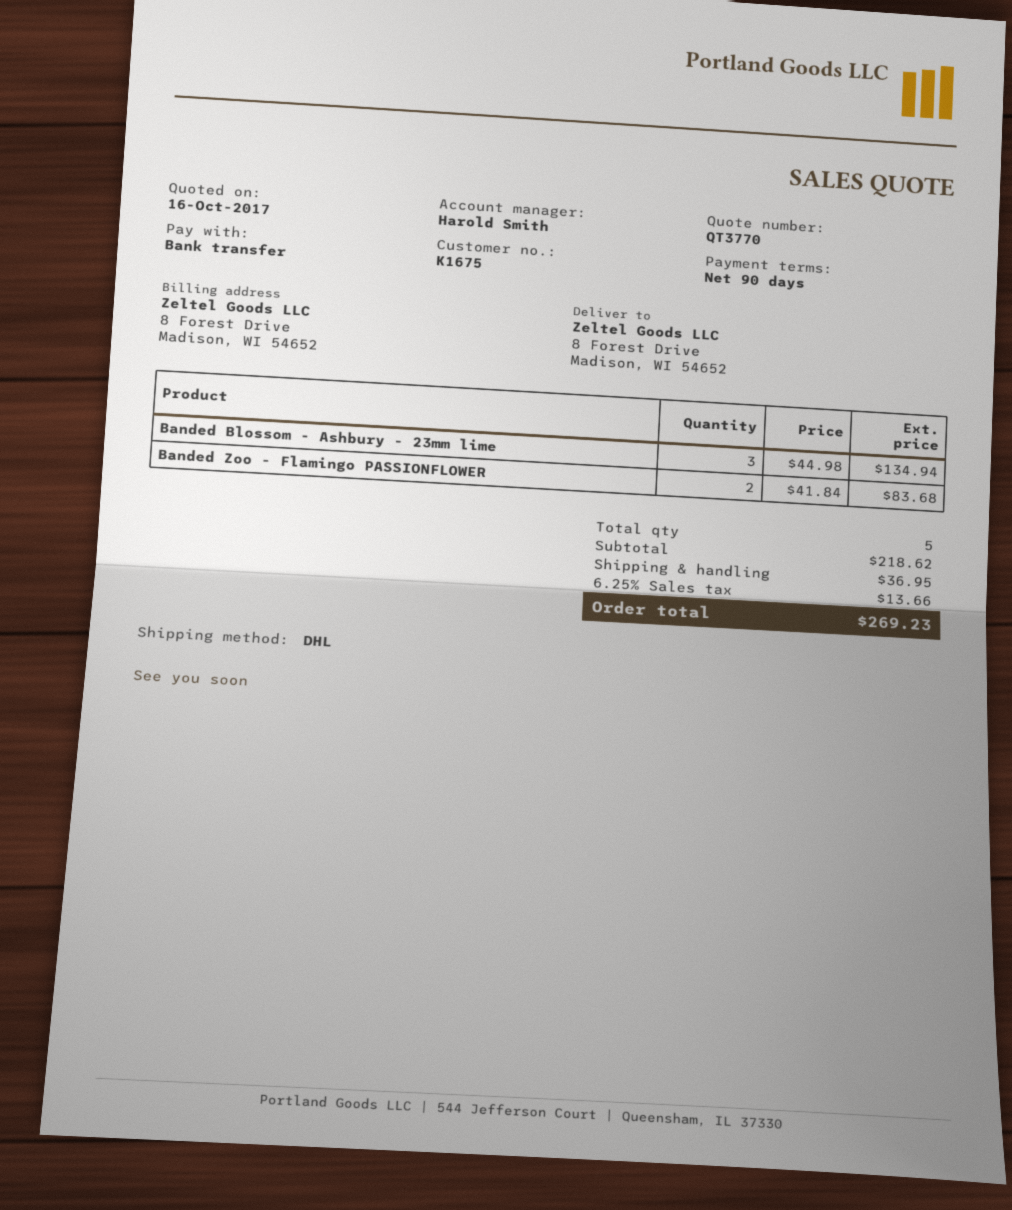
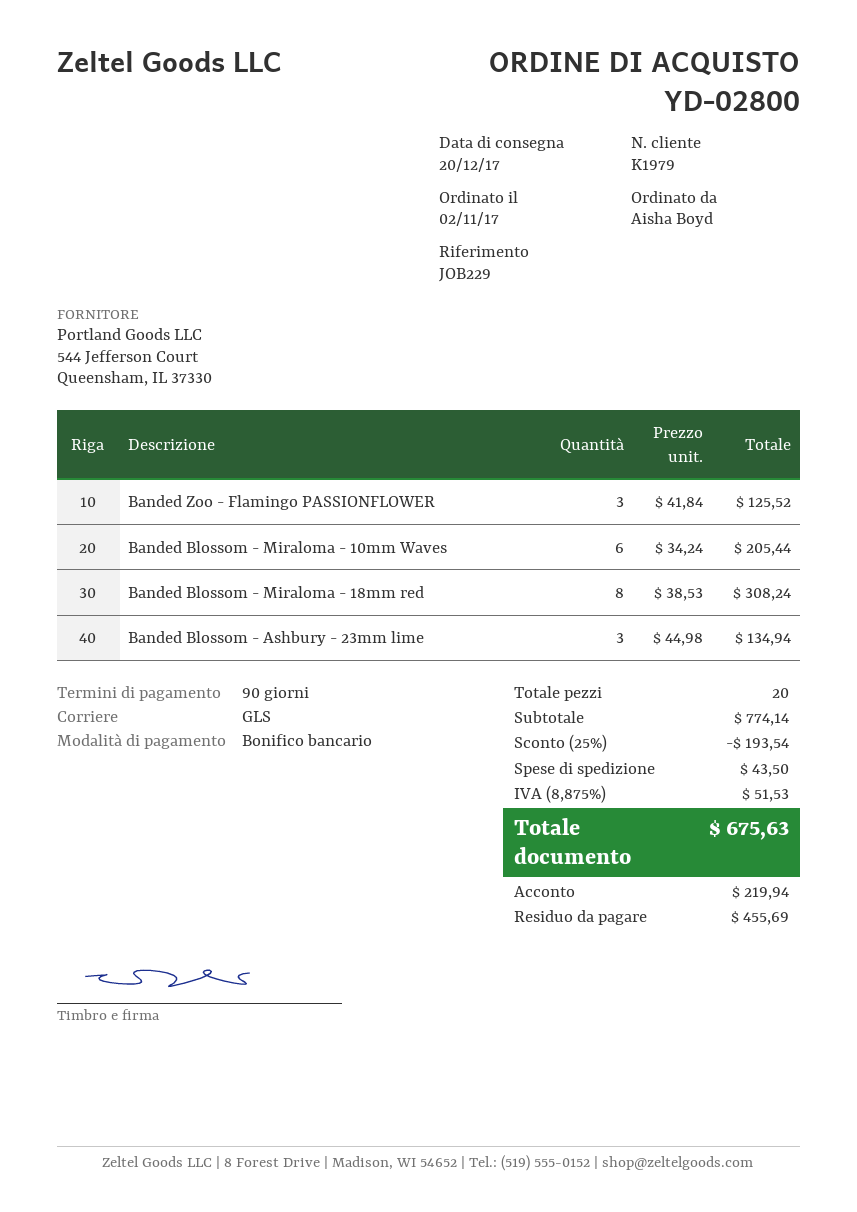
customer number: K1675 -> K1979
shipping method: DHL -> GLS
Banded Zoo - Flamingo PASSIONFLOWER: 2 x 41.84 = 83.68 -> 3 x 41.84 = 125.52
Banded Blossom - Miraloma - 10mm Waves: none -> 6 x 34.24 = 205.44
Banded Blossom - Miraloma - 18mm red: none -> 8 x 38.53 = 308.24
total quantity: 5 -> 20
subtotal: 218.62 -> 774.14
discount: none -> 25% = 193.54
shipping: 36.95 -> 43.50
tax: 6.25% = 13.66 -> 8.875% = 51.53
total: 269.23 -> 675.63

